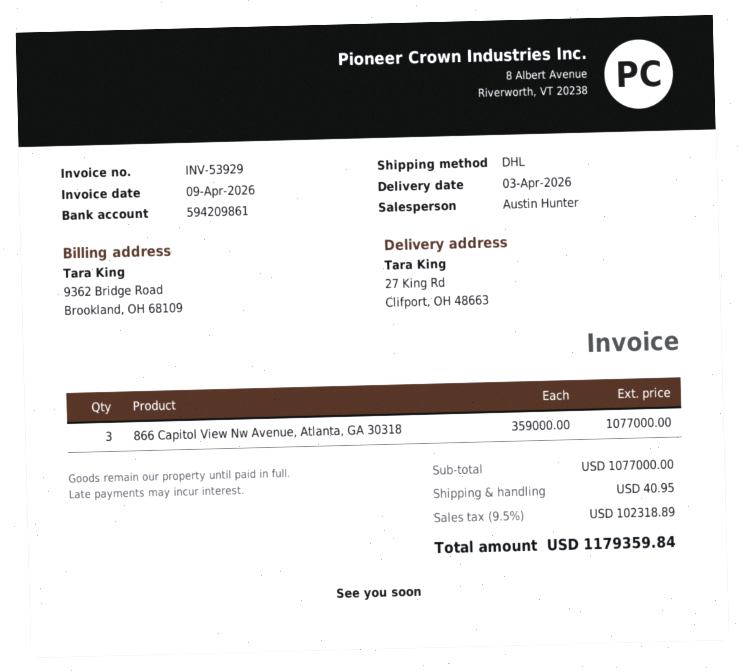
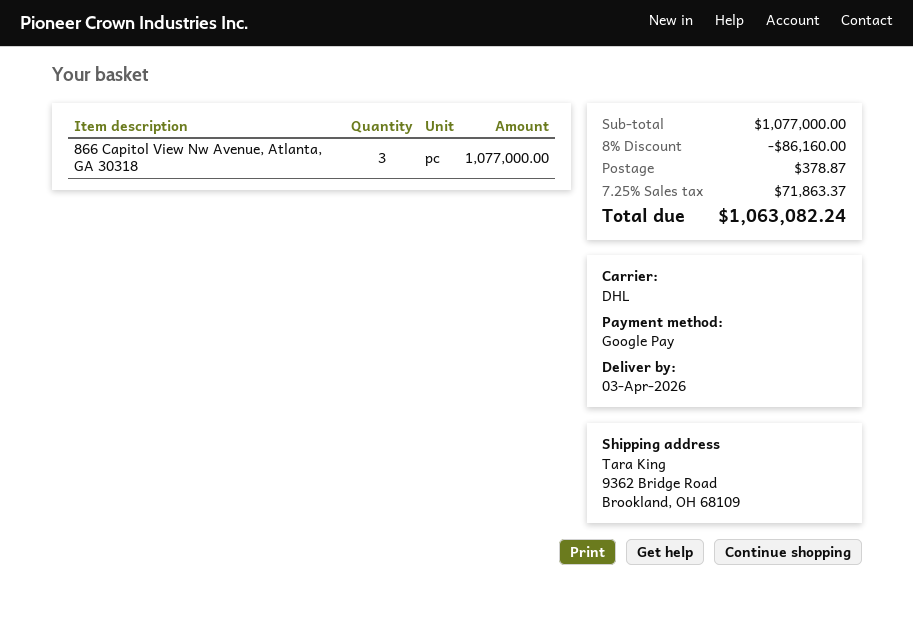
ship to: 27 King Rd, Clifport, OH 48663 -> 9362 Bridge Road, Brookland, OH 68109
discount: none -> 8% = 86160.00
shipping: 40.95 -> 378.87
tax: 9.5% = 102318.89 -> 7.25% = 71863.37
total: 1179359.84 -> 1063082.24

